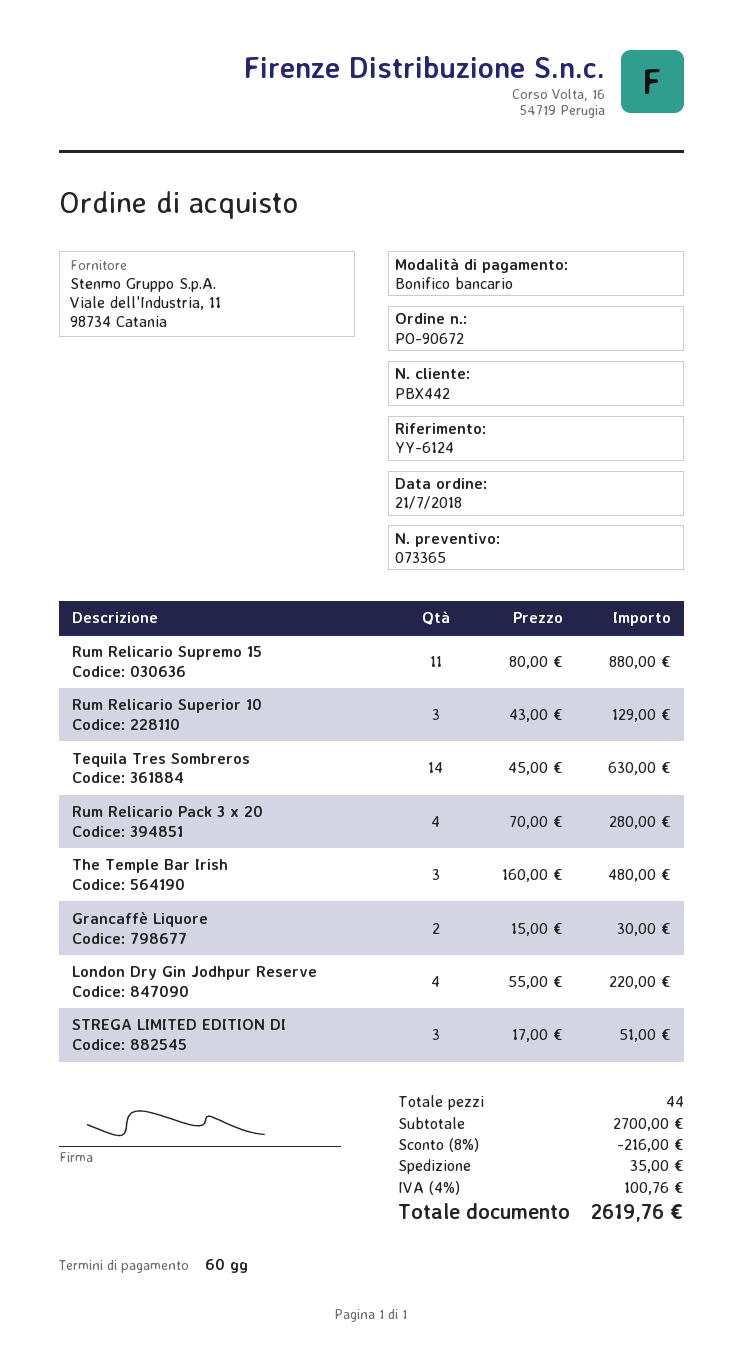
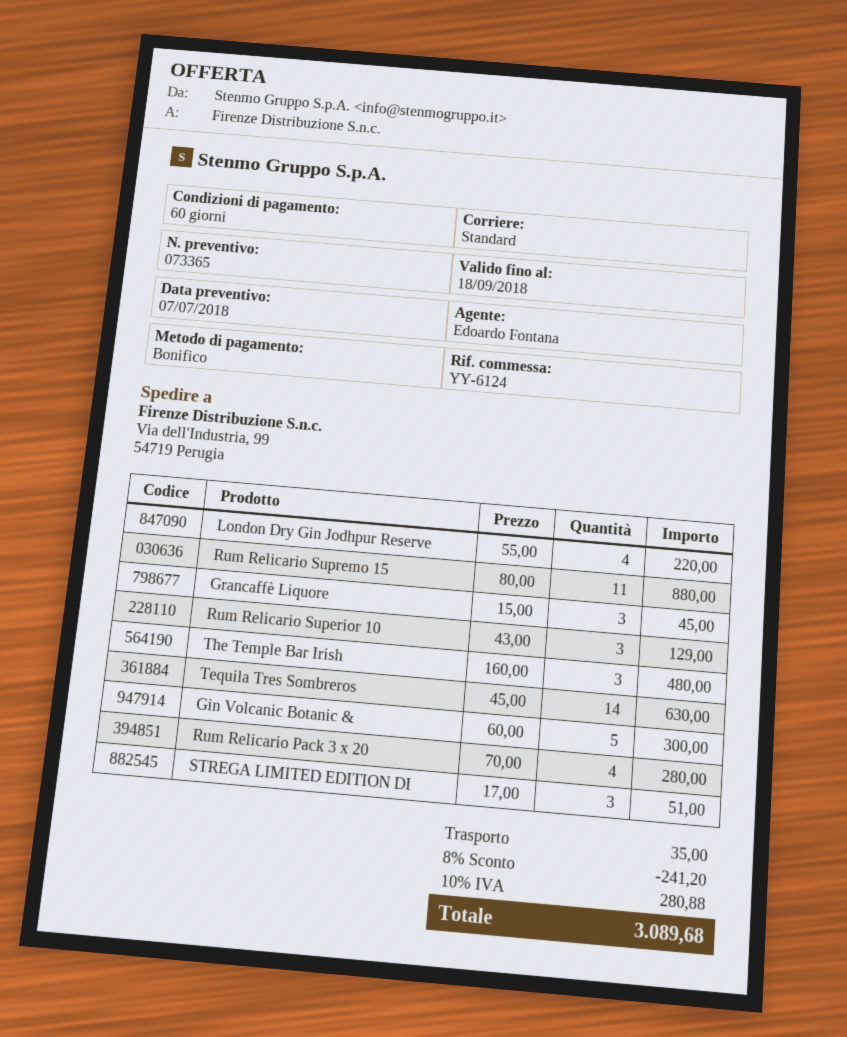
Grancaffè Liquore: 2 x 15.00 = 30.00 -> 3 x 15.00 = 45.00
Gin Volcanic Botanic &: none -> 5 x 60.00 = 300.00
discount: 8% = 216.00 -> 8% = 241.20
tax: 4% = 100.76 -> 10% = 280.88
total: 2619.76 -> 3089.68

